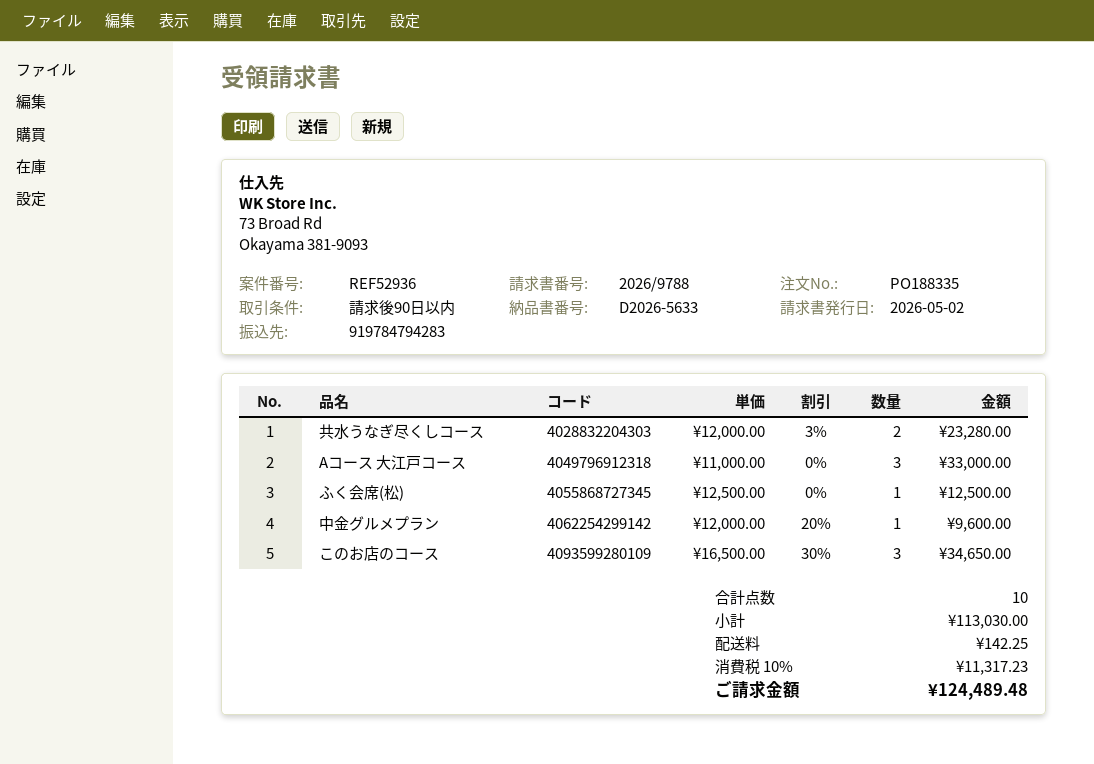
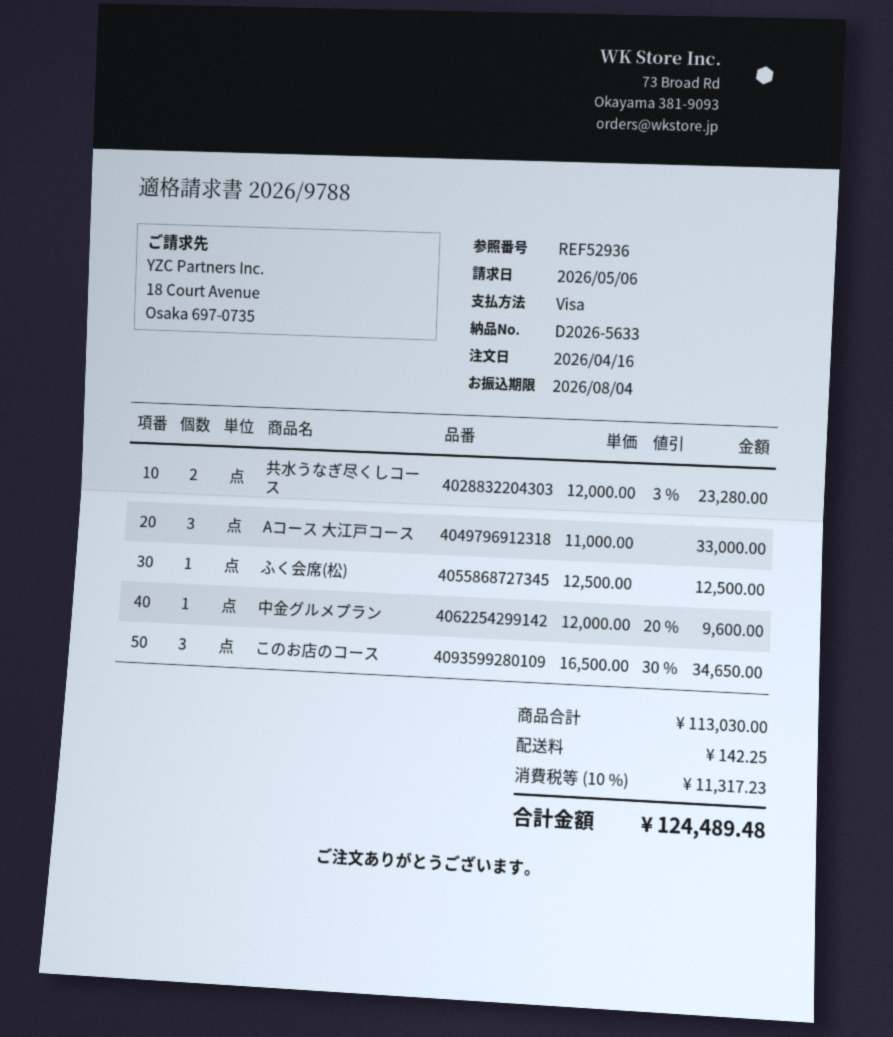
invoice date: 2026-05-02 -> 2026-05-06

